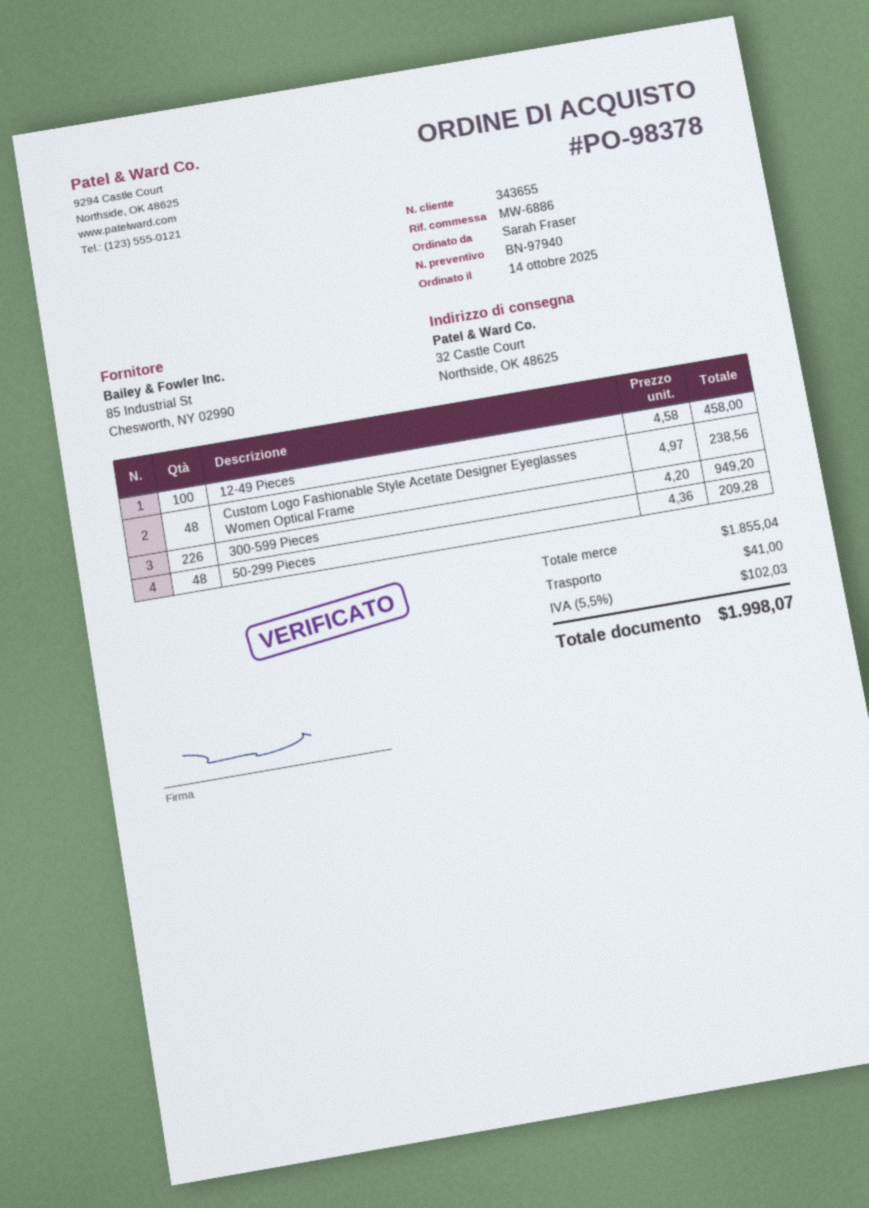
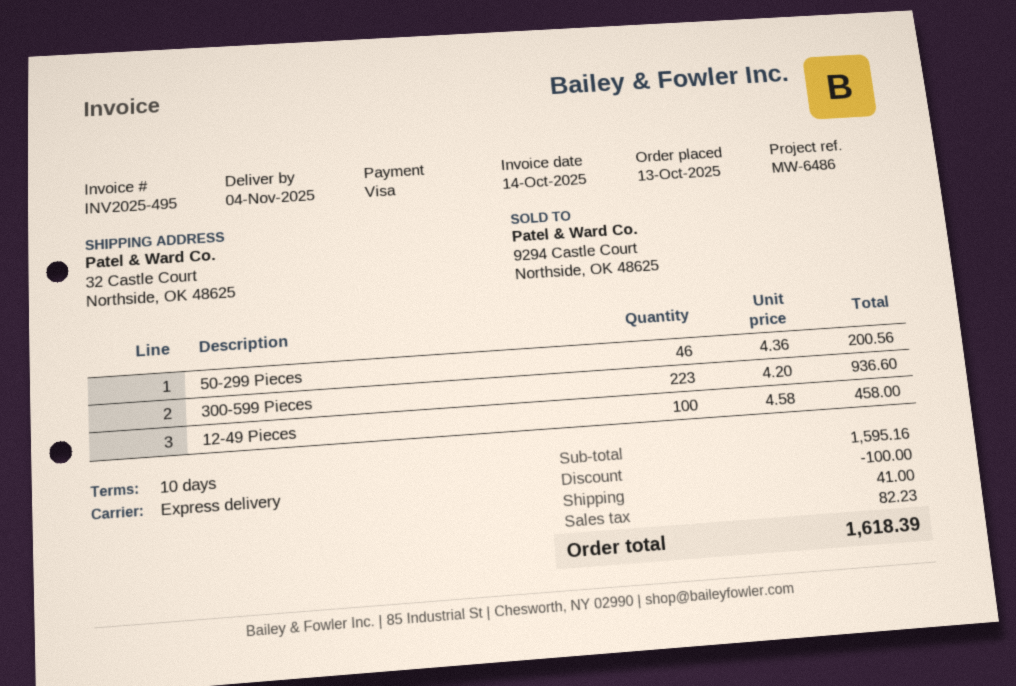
order date: 2025-10-14 -> 2025-10-13
reference: MW-6886 -> MW-6486
Custom Logo Fashionable Style Acetate Designer Eyeglasses Women Optical Frame: 48 x 4.97 = 238.56 -> none
300-599 Pieces: 226 x 4.20 = 949.20 -> 223 x 4.20 = 936.60
50-299 Pieces: 48 x 4.36 = 209.28 -> 46 x 4.36 = 200.56
subtotal: 1855.04 -> 1595.16
discount: none -> 100.00
tax: 102.03 -> 82.23
total: 1998.07 -> 1618.39

